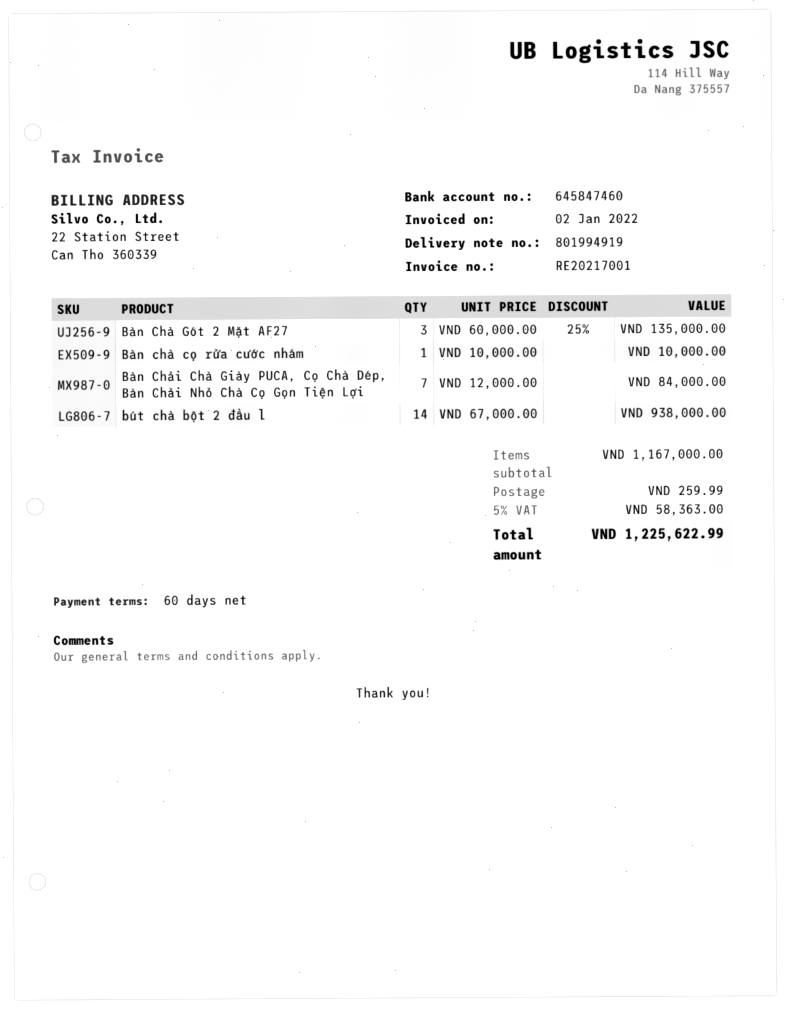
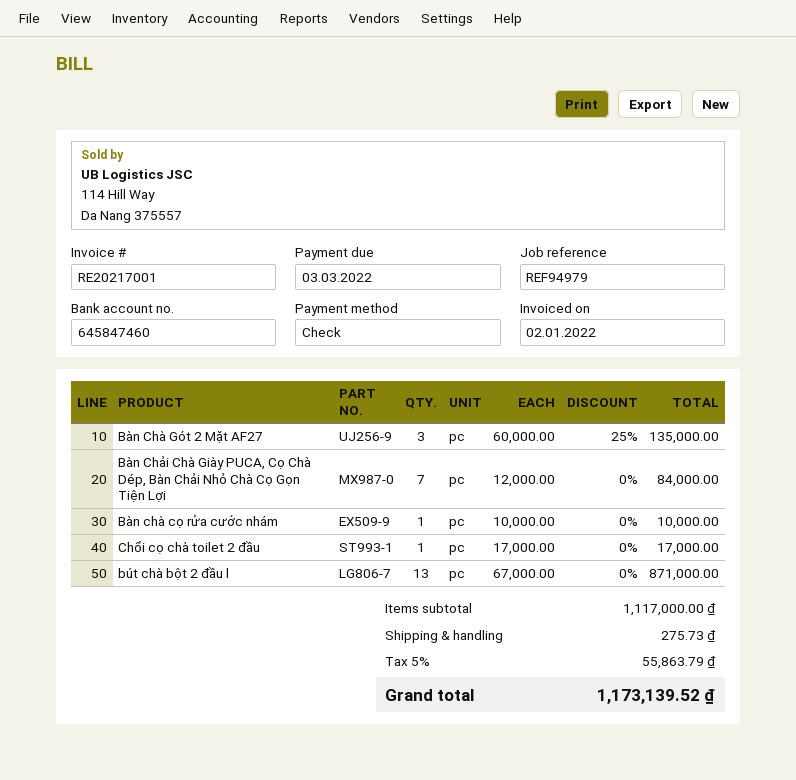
bút chà bột 2 đầu l: 14 x 67000.00 = 938000.00 -> 13 x 67000.00 = 871000.00
Chổi cọ chà toilet 2 đầu: none -> 1 x 17000.00 = 17000.00
subtotal: 1167000.00 -> 1117000.00
shipping: 259.99 -> 275.73
tax: 5% = 58363.00 -> 5% = 55863.79
total: 1225622.99 -> 1173139.52

